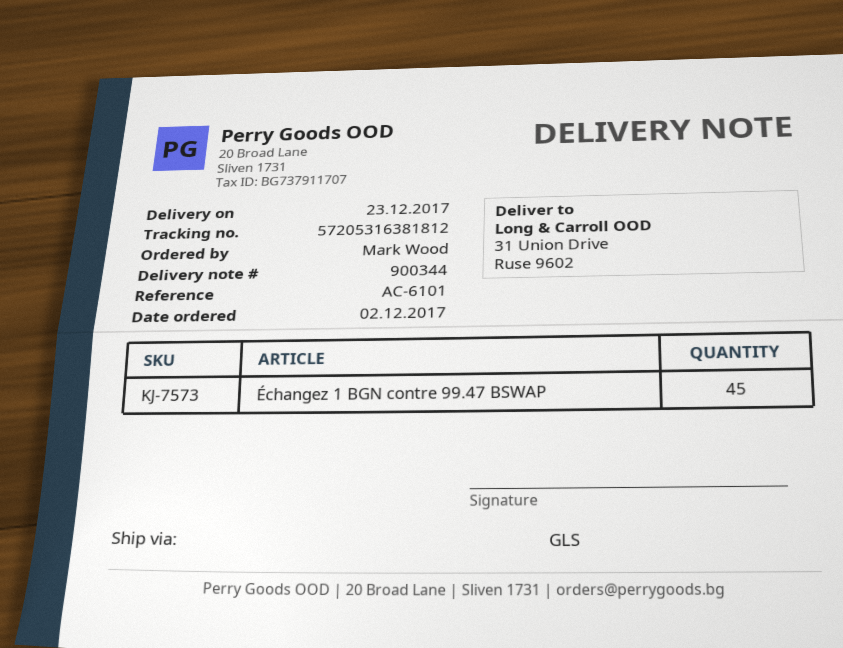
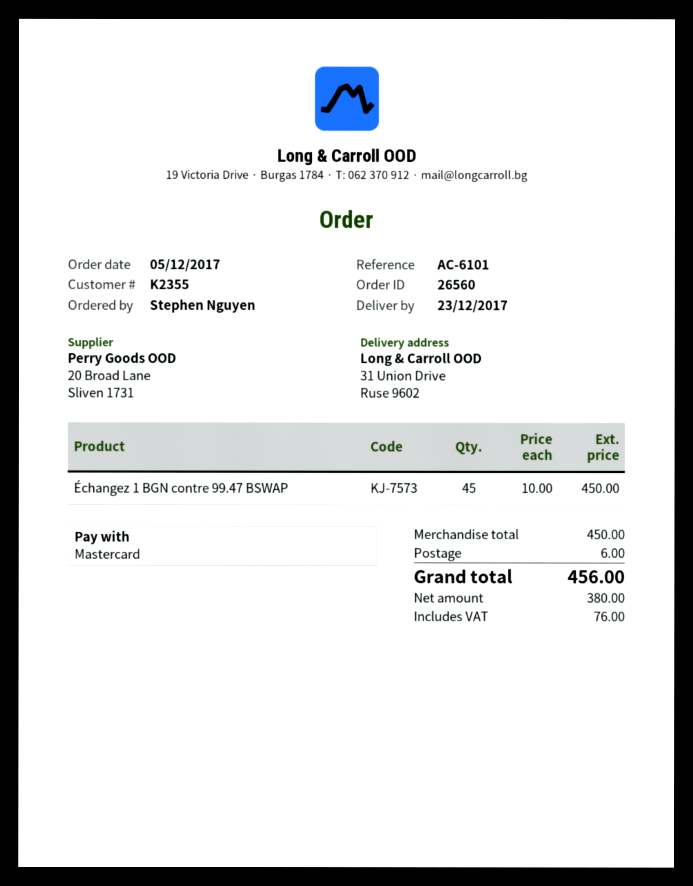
order date: 2017-12-02 -> 2017-12-05
ordered by: Mark Wood -> Stephen Nguyen

